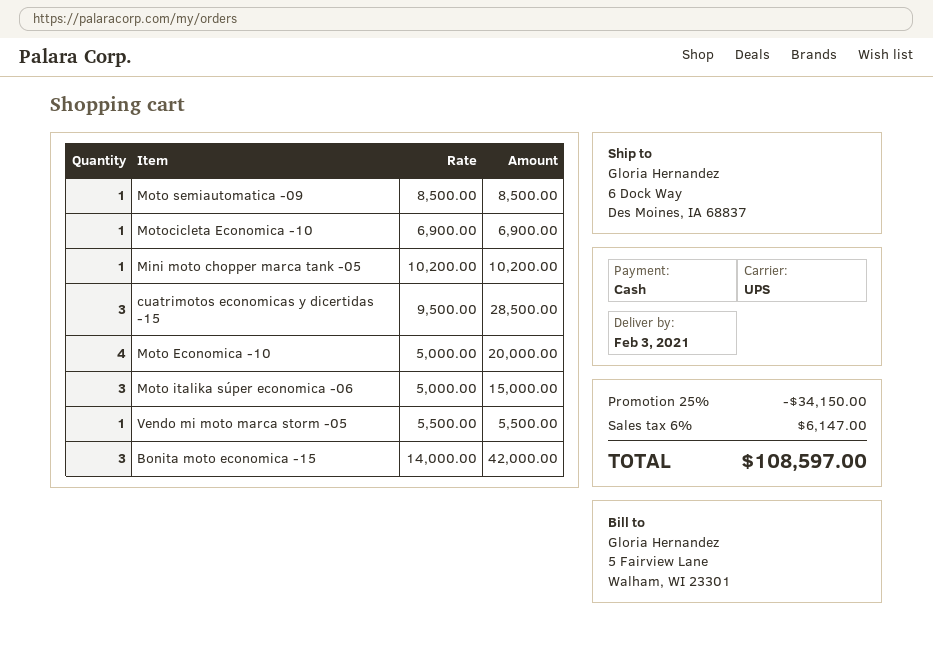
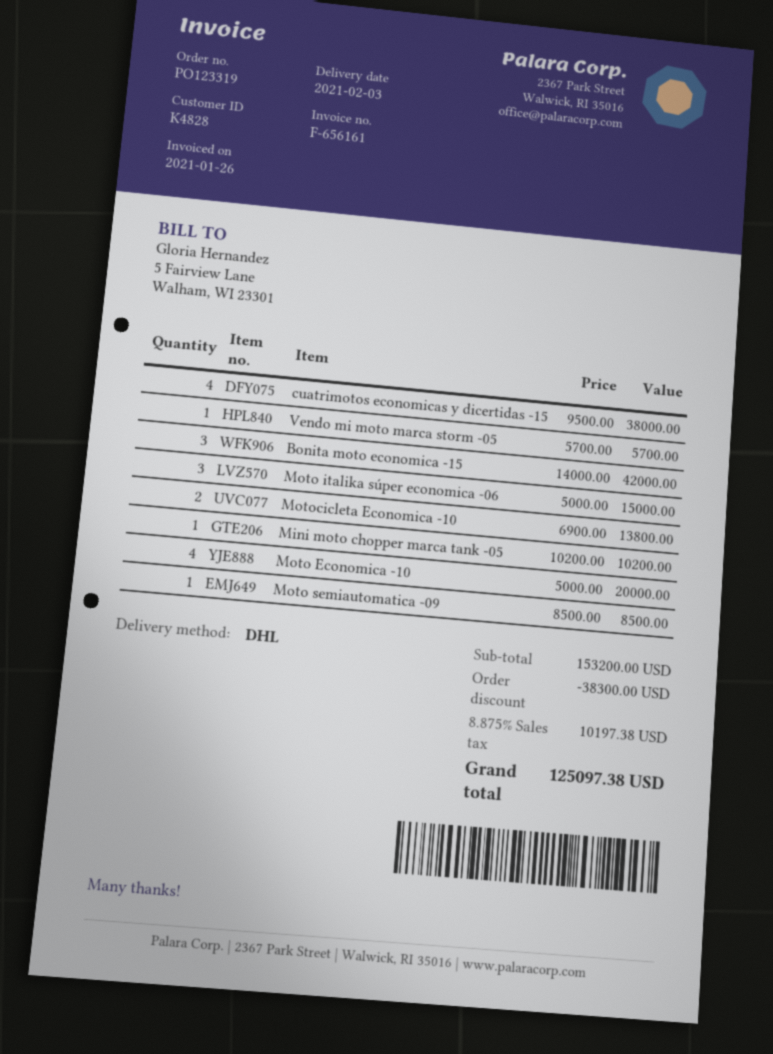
shipping method: UPS -> DHL
Motocicleta Economica -10: 1 x 6900.00 = 6900.00 -> 2 x 6900.00 = 13800.00
cuatrimotos economicas y dicertidas -15: 3 x 9500.00 = 28500.00 -> 4 x 9500.00 = 38000.00
Vendo mi moto marca storm -05: 1 x 5500.00 = 5500.00 -> 1 x 5700.00 = 5700.00
discount: 34150.00 -> 38300.00
tax: 6% = 6147.00 -> 8.875% = 10197.38
total: 108597.00 -> 125097.38

